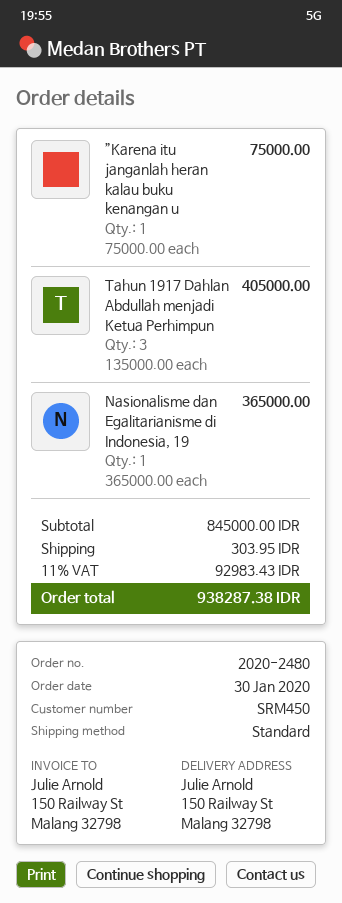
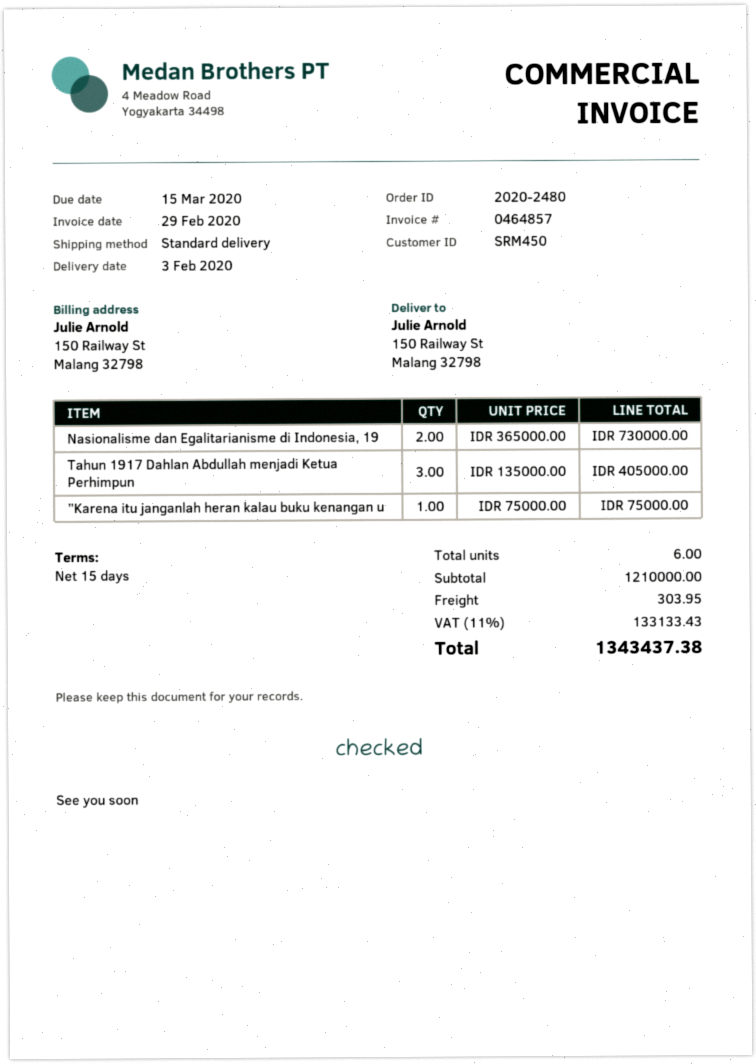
Nasionalisme dan Egalitarianisme di Indonesia, 19: 1 x 365000.00 = 365000.00 -> 2 x 365000.00 = 730000.00
subtotal: 845000.00 -> 1210000.00
tax: 11% = 92983.43 -> 11% = 133133.43
total: 938287.38 -> 1343437.38

